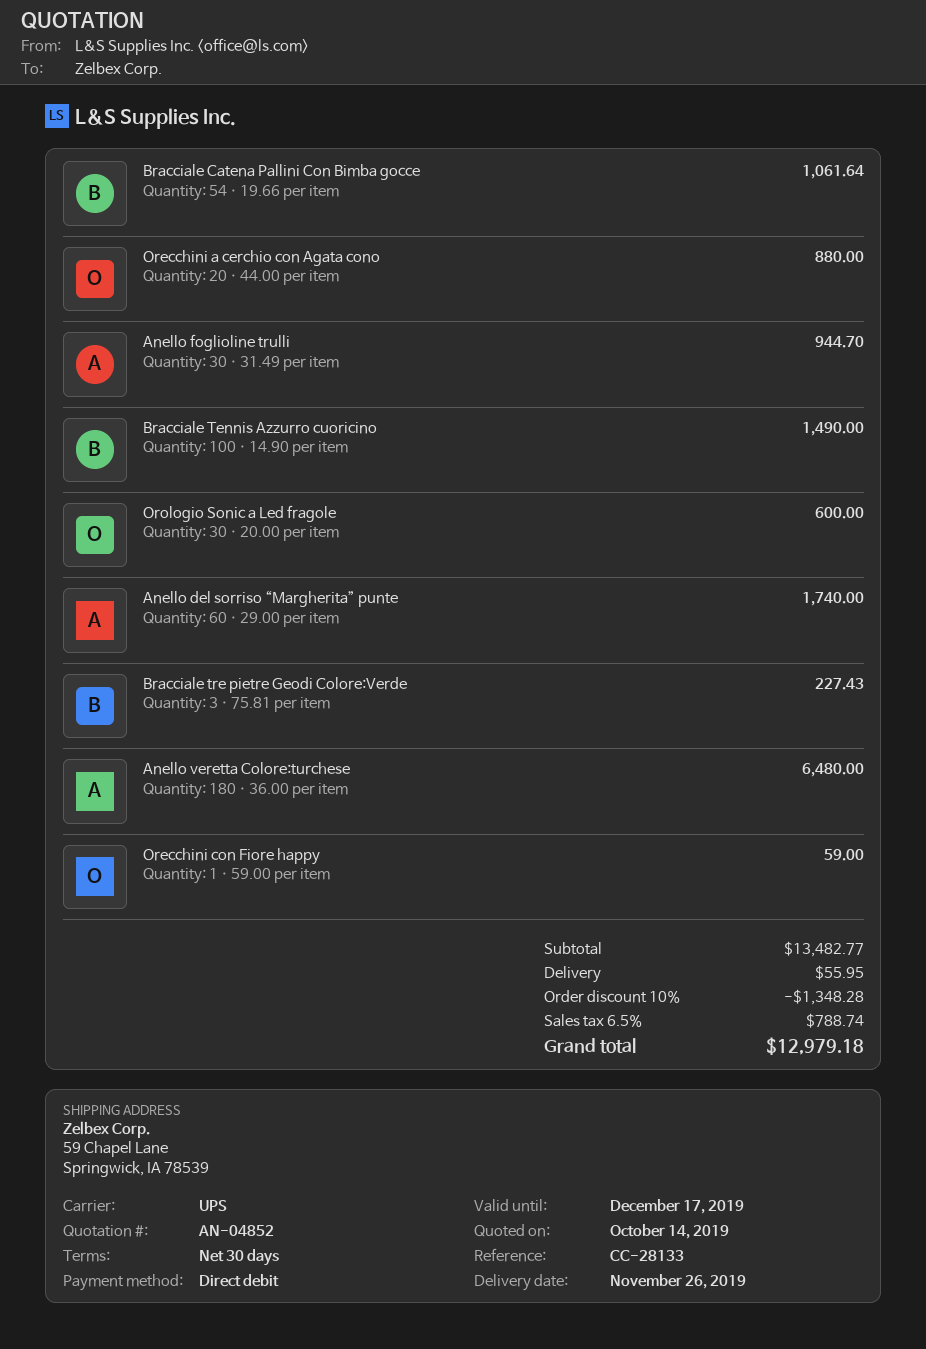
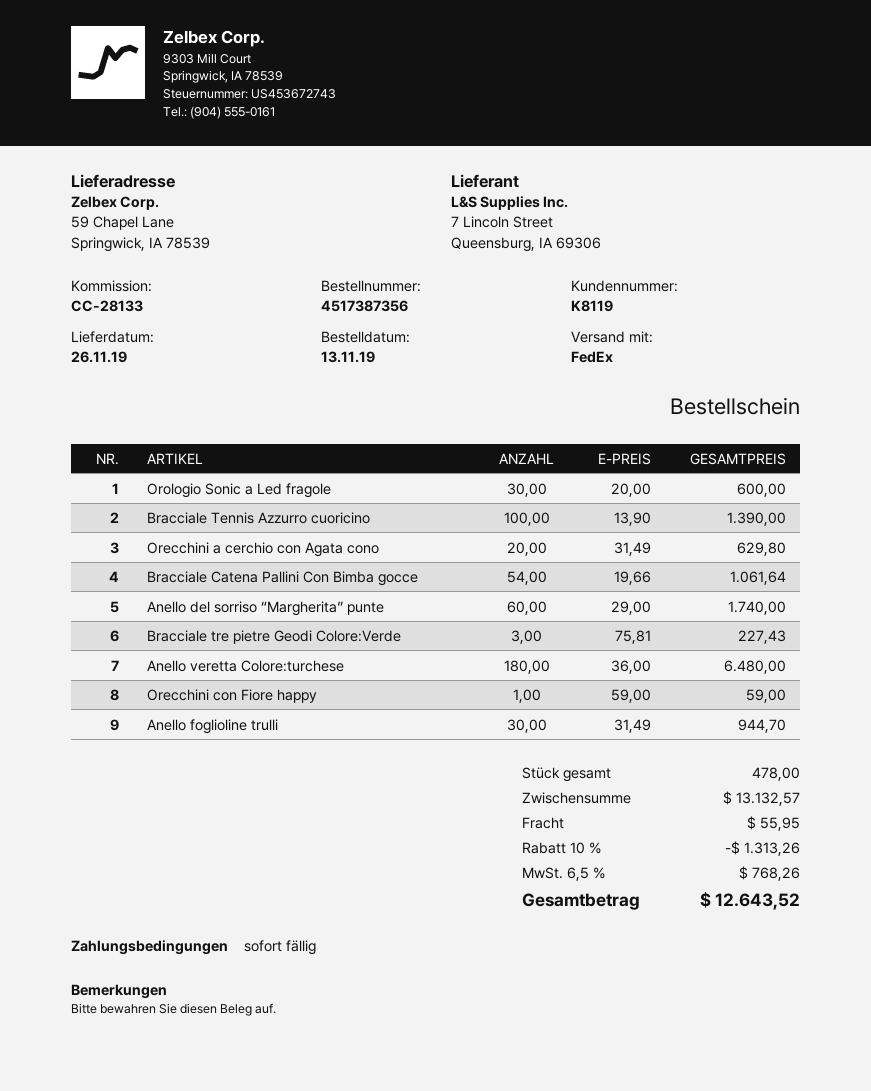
payment terms: 30 days -> on receipt
shipping method: UPS -> FedEx
Orecchini a cerchio con Agata cono: 20 x 44.00 = 880.00 -> 20 x 31.49 = 629.80
Bracciale Tennis Azzurro cuoricino: 100 x 14.90 = 1490.00 -> 100 x 13.90 = 1390.00
subtotal: 13482.77 -> 13132.57
discount: 10% = 1348.28 -> 10% = 1313.26
tax: 6.5% = 788.74 -> 6.5% = 768.26
total: 12979.18 -> 12643.52

